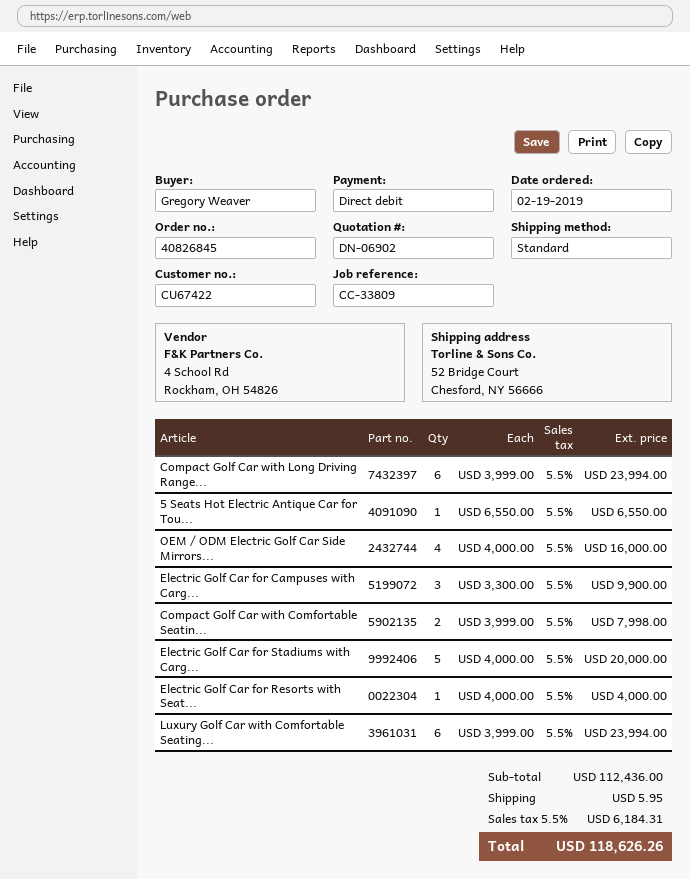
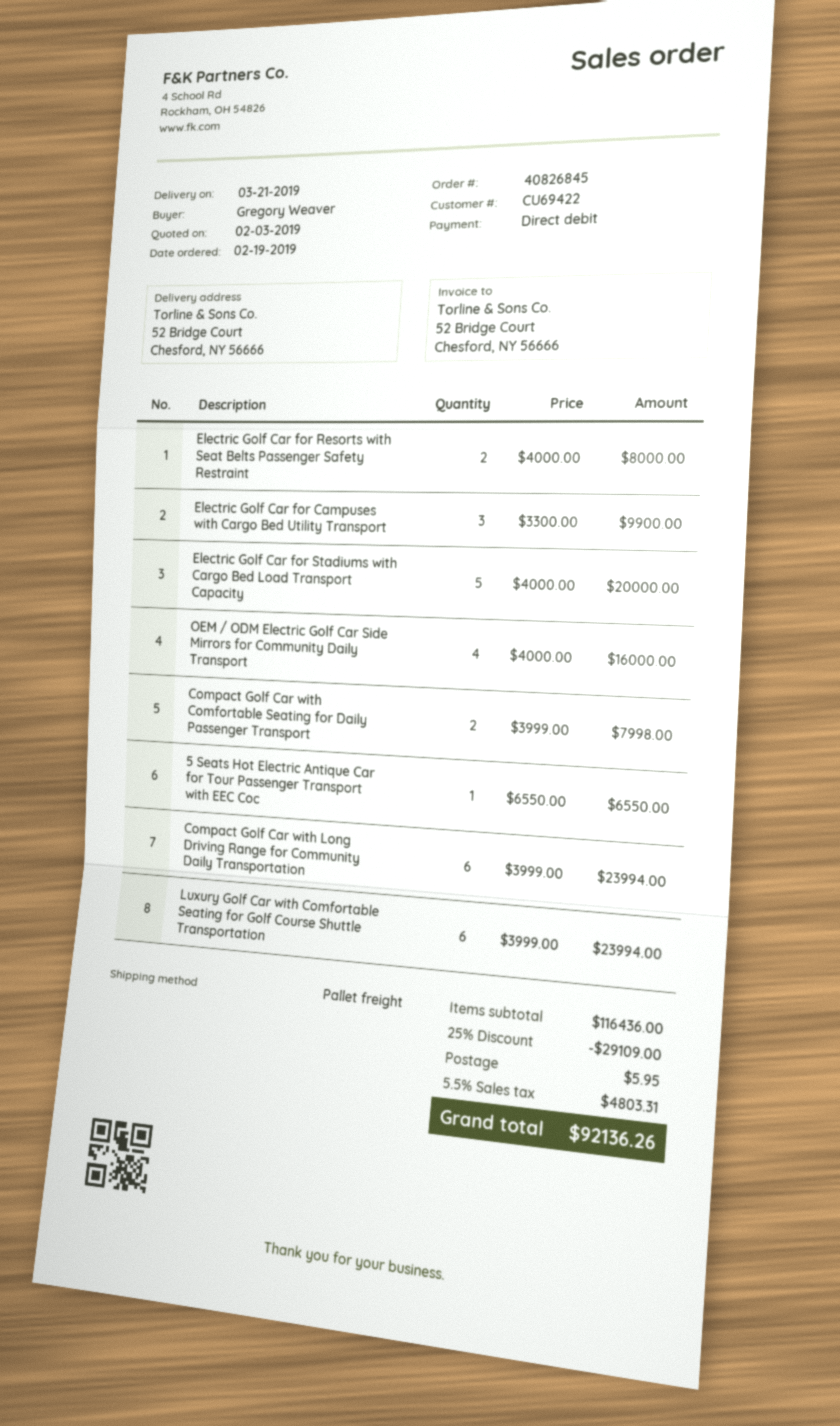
customer number: CU67422 -> CU69422
shipping method: standard -> pallet freight
Electric Golf Car for Resorts with Seat...: 1 x 4000.00 = 4000.00 -> 2 x 4000.00 = 8000.00
subtotal: 112436.00 -> 116436.00
discount: none -> 25% = 29109.00
tax: 5.5% = 6184.31 -> 5.5% = 4803.31
total: 118626.26 -> 92136.26

